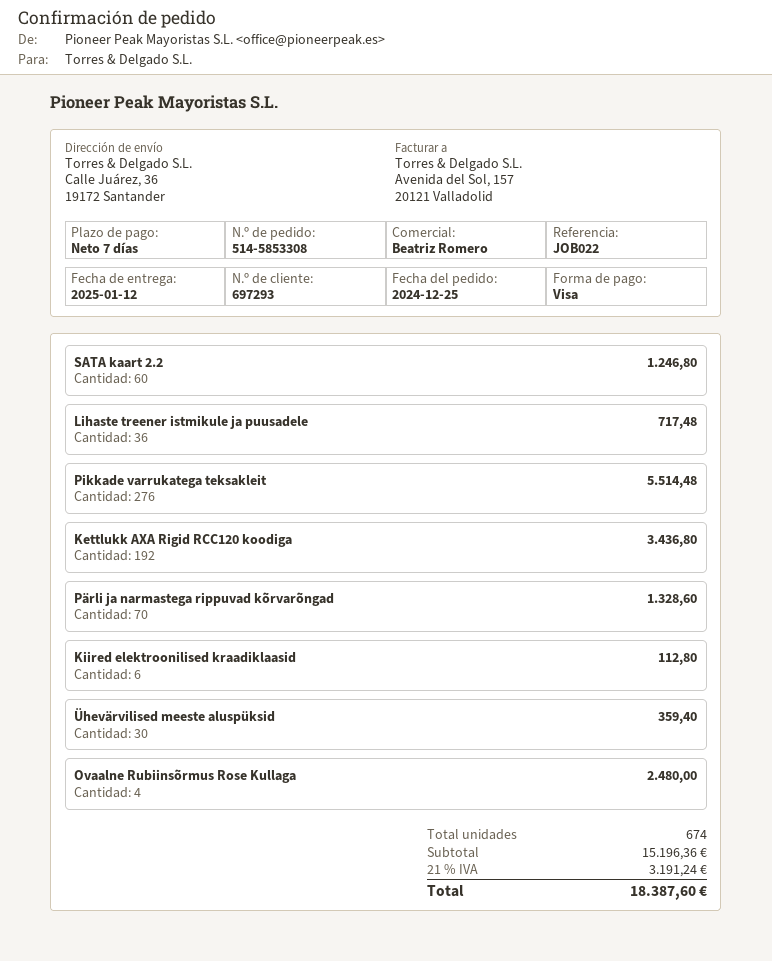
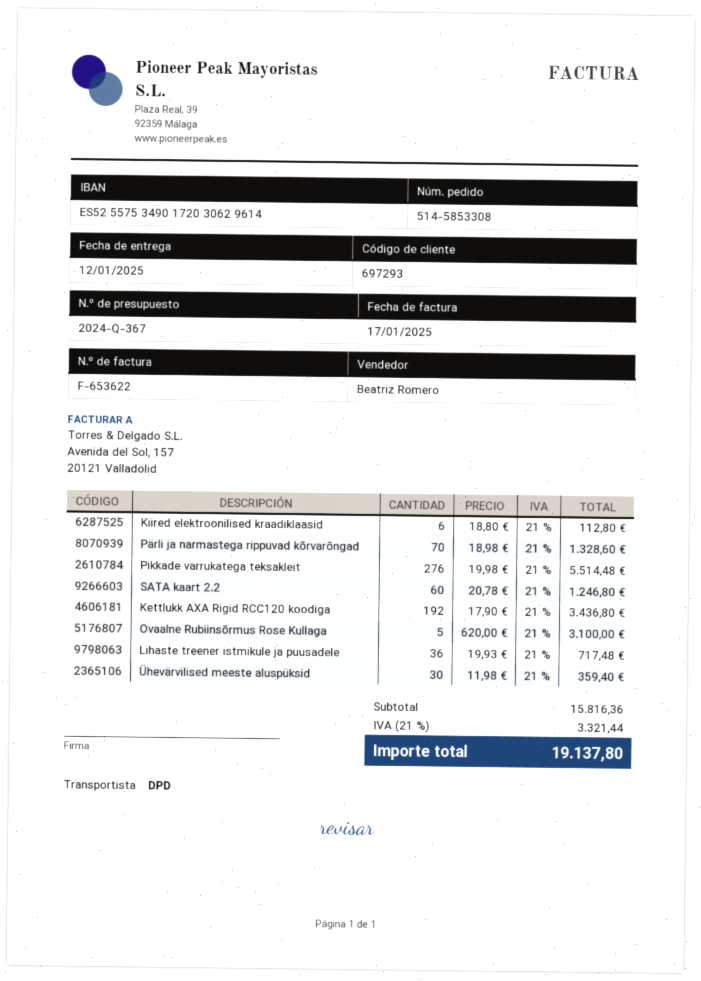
Ovaalne Rubiinsõrmus Rose Kullaga: 4 for 2480.00 -> 5 for 3100.00
subtotal: 15196.36 -> 15816.36
tax: 21% = 3191.24 -> 21% = 3321.44
total: 18387.60 -> 19137.80

